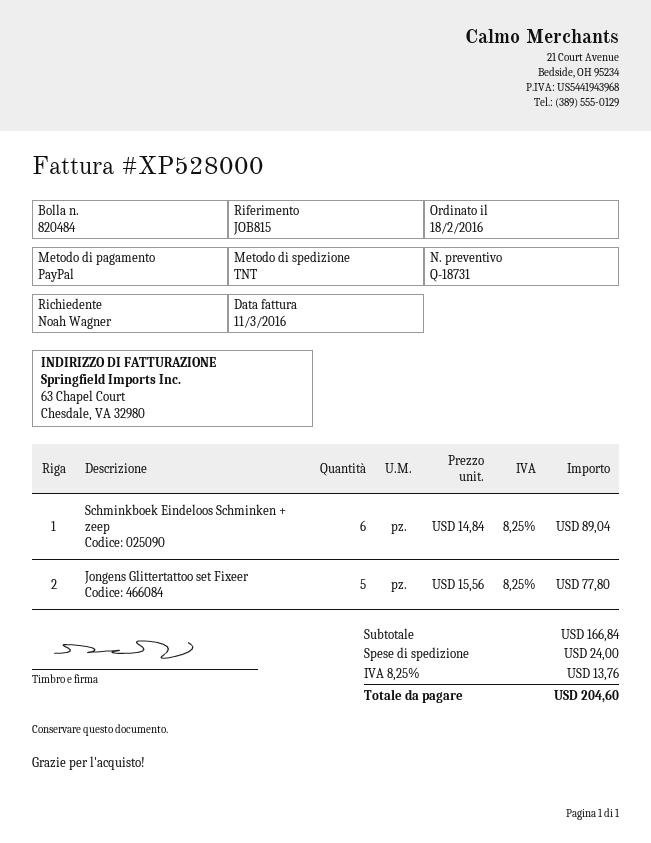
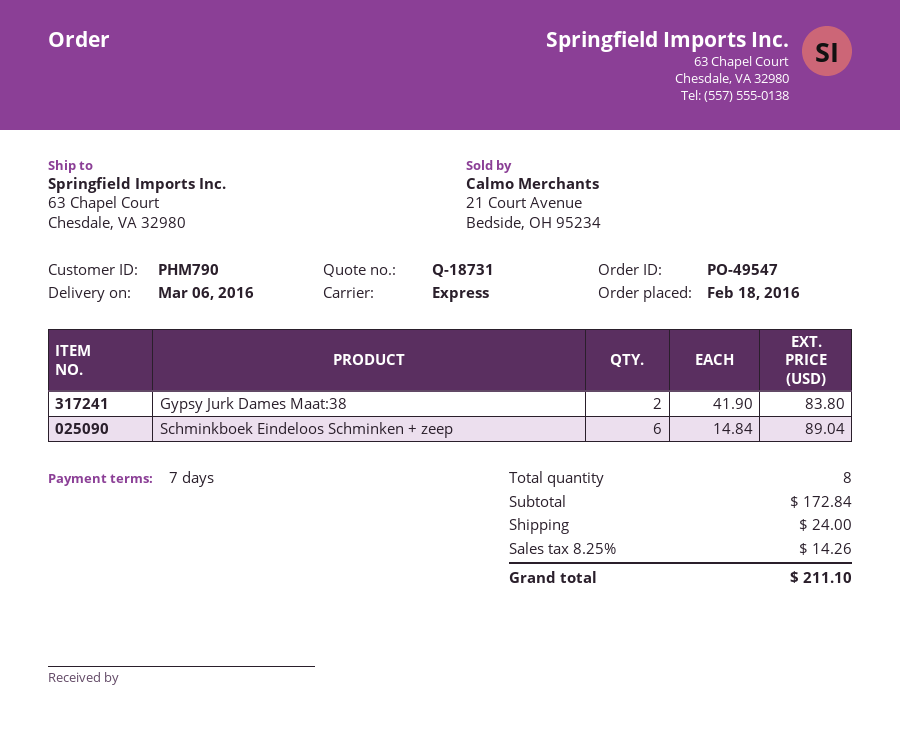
shipping method: TNT -> express
Jongens Glittertattoo set Fixeer: 5 x 15.56 = 77.80 -> none
Gypsy Jurk Dames Maat:38: none -> 2 x 41.90 = 83.80
subtotal: 166.84 -> 172.84
tax: 8.25% = 13.76 -> 8.25% = 14.26
total: 204.60 -> 211.10

